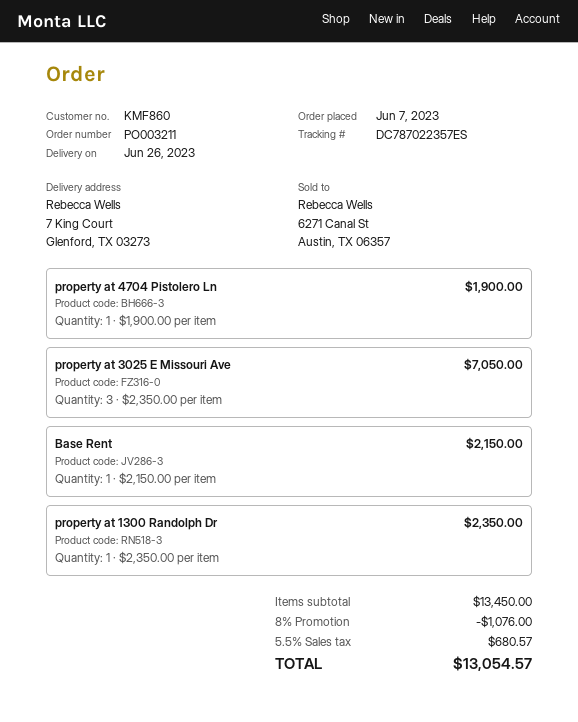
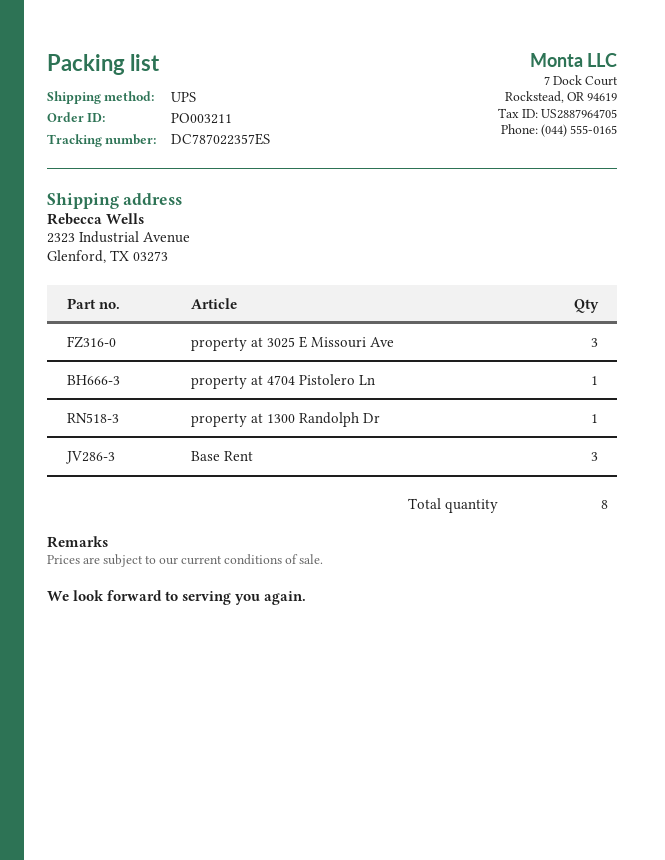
ship to: 7 King Court, Glenford, TX 03273 -> 2323 Industrial Avenue, Glenford, TX 03273
Base Rent: 1 -> 3

